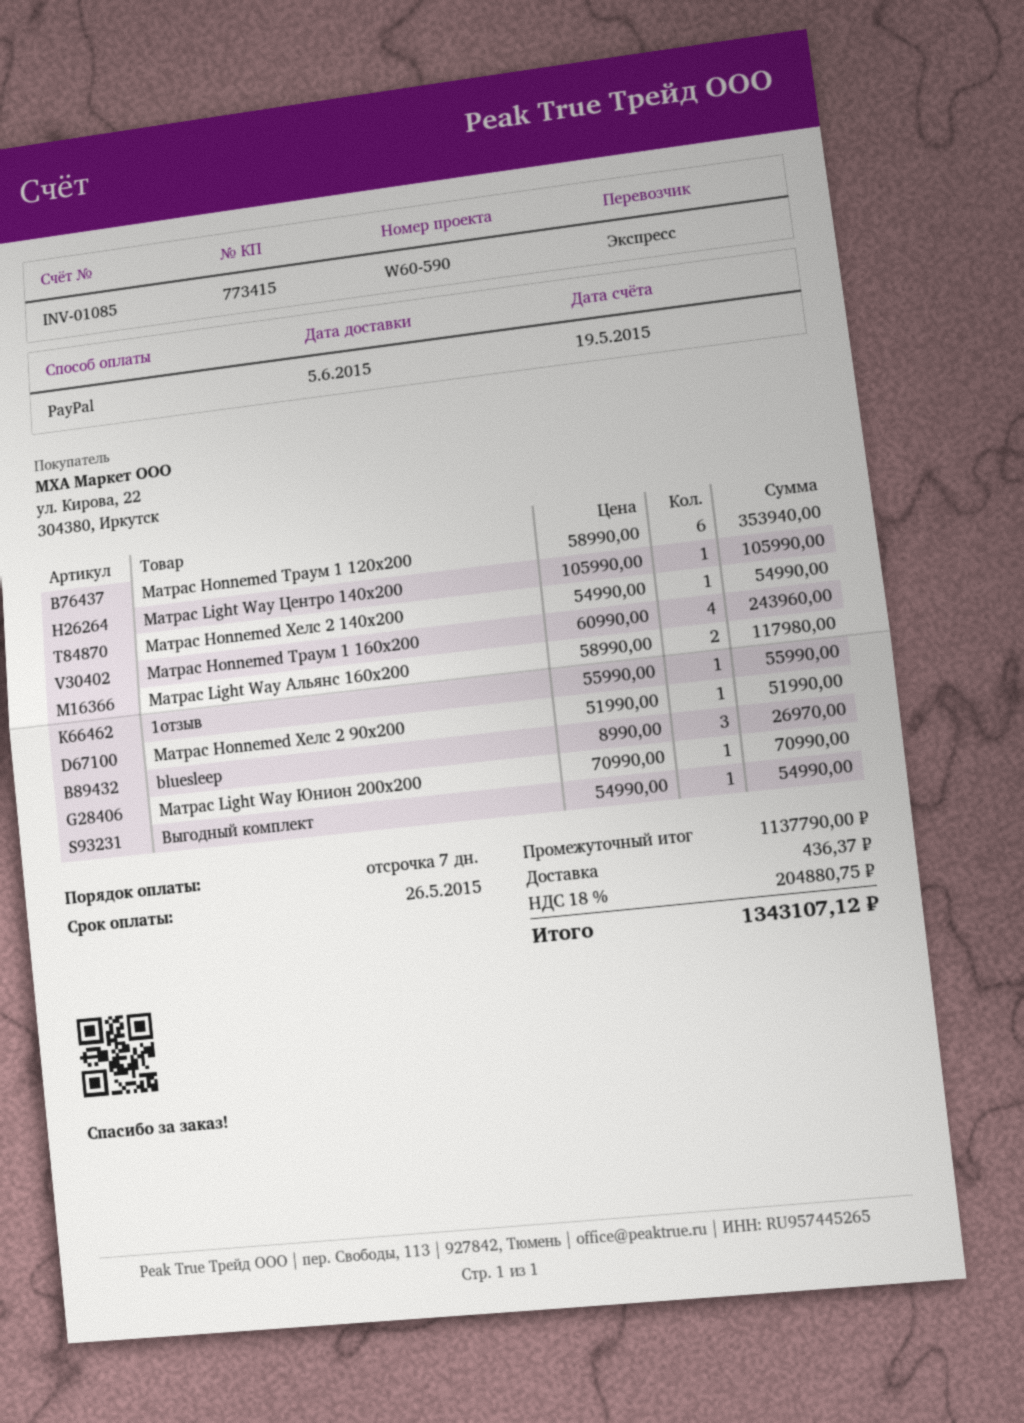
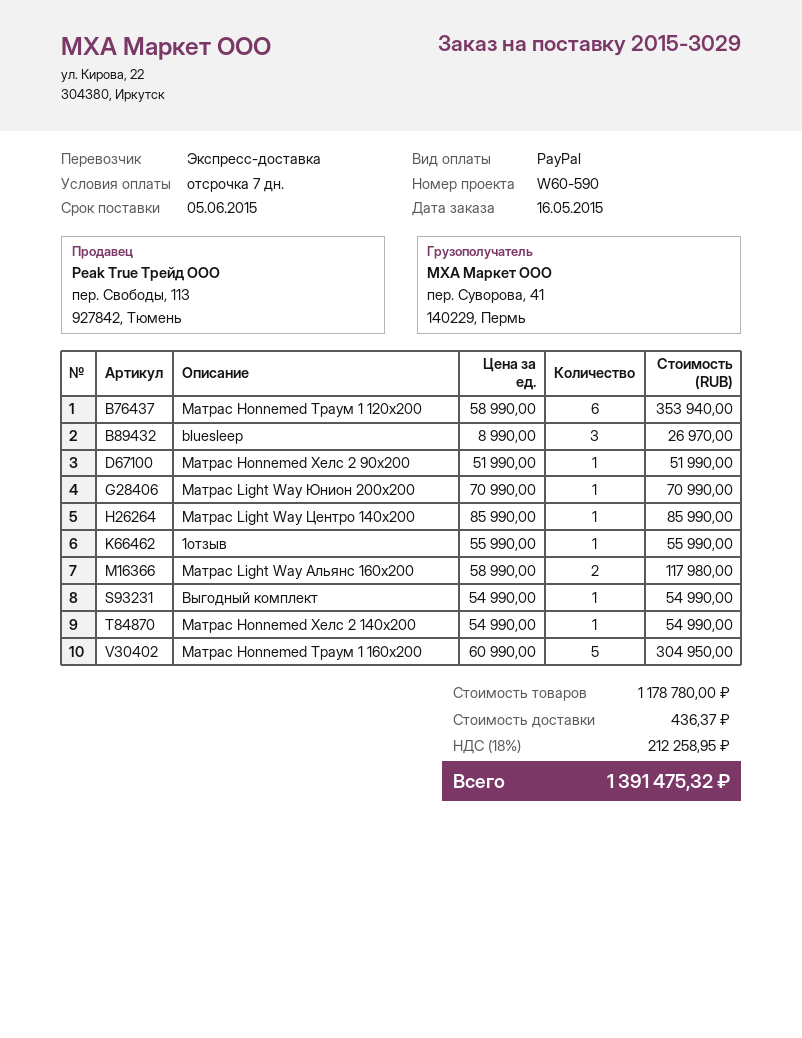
Матрас Light Way Центро 140x200: 1 x 105990.00 = 105990.00 -> 1 x 85990.00 = 85990.00
Матрас Honnemed Траум 1 160x200: 4 x 60990.00 = 243960.00 -> 5 x 60990.00 = 304950.00
subtotal: 1137790.00 -> 1178780.00
tax: 18% = 204880.75 -> 18% = 212258.95
total: 1343107.12 -> 1391475.32

